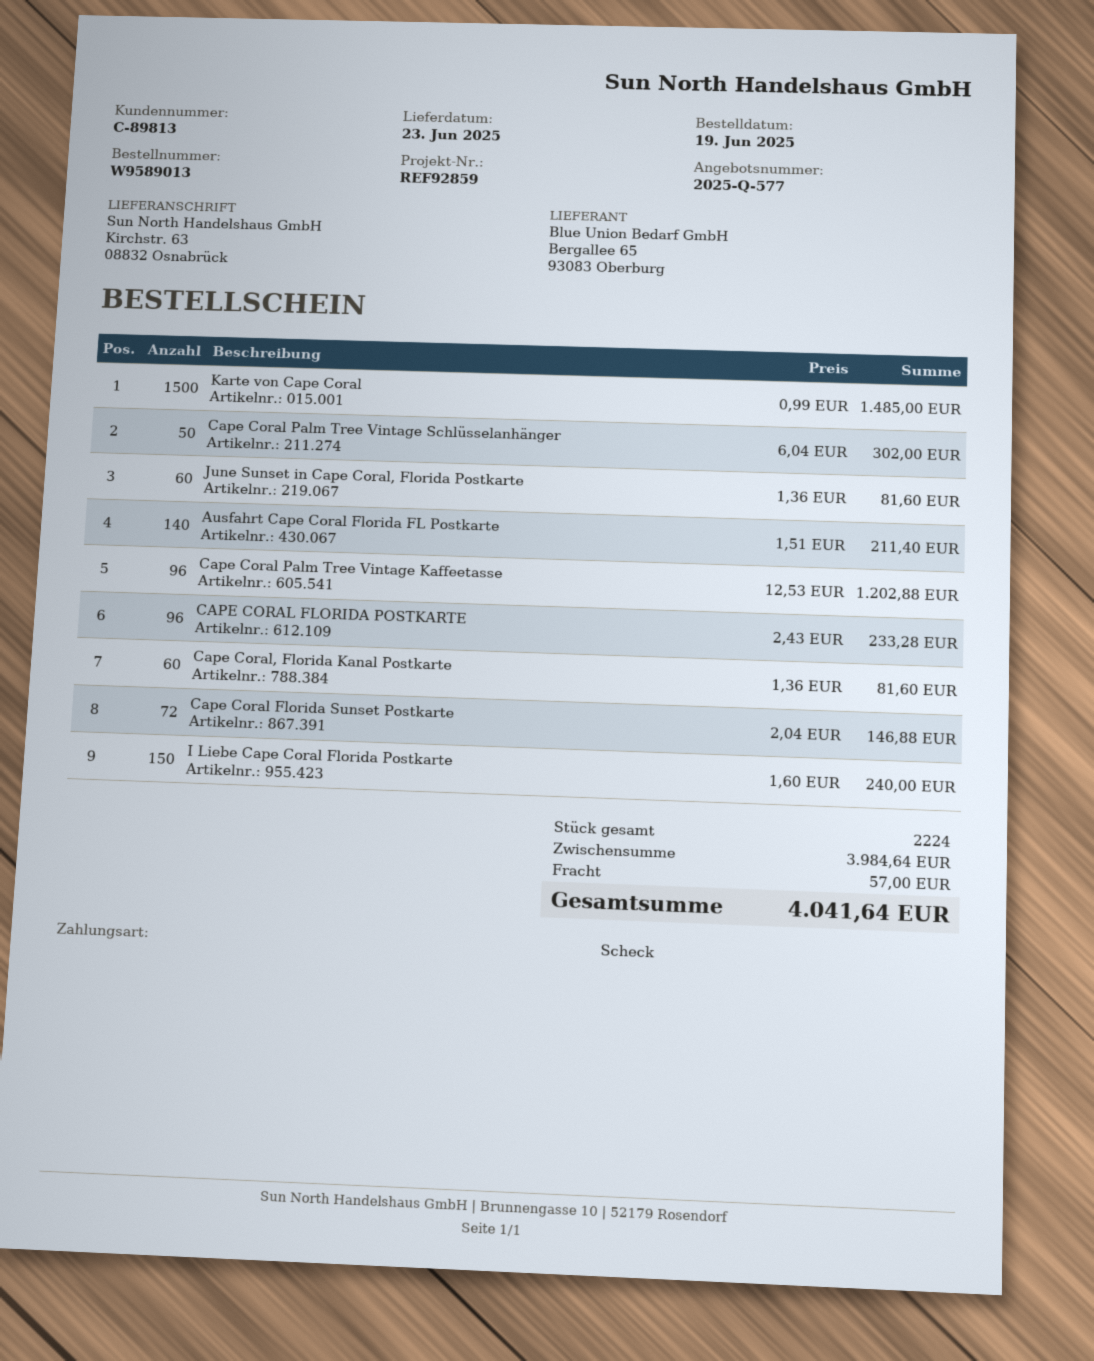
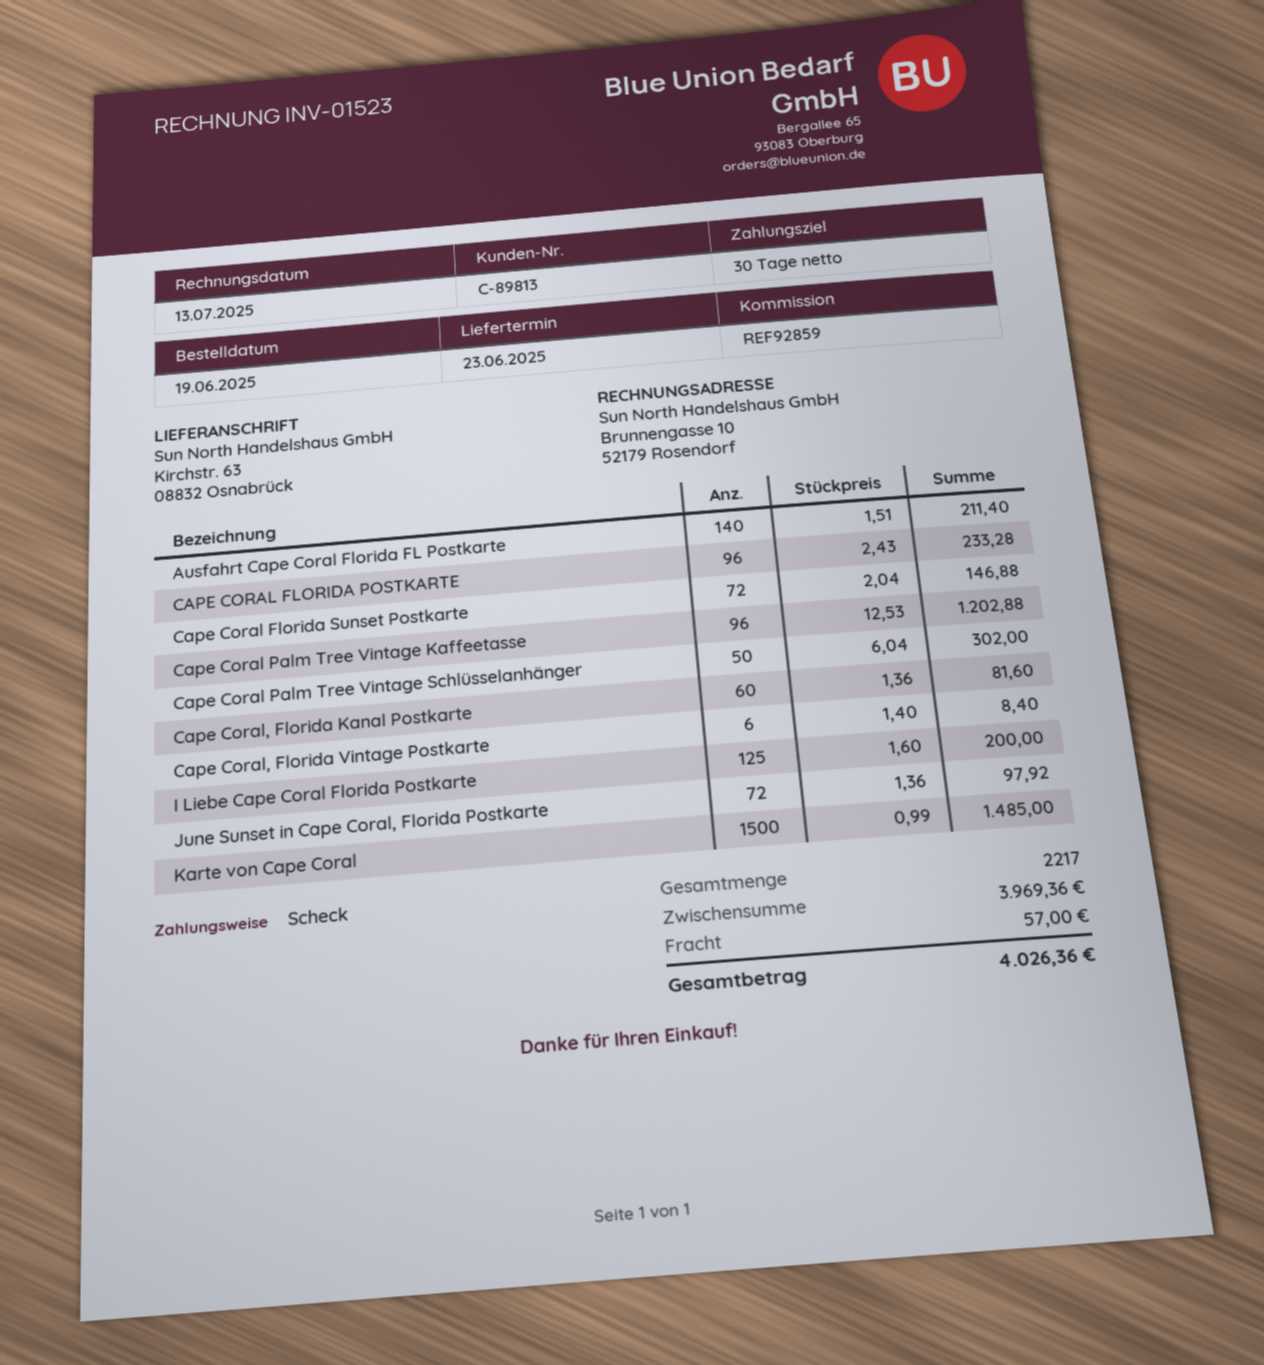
June Sunset in Cape Coral, Florida Postkarte: 60 x 1.36 = 81.60 -> 72 x 1.36 = 97.92
I Liebe Cape Coral Florida Postkarte: 150 x 1.60 = 240.00 -> 125 x 1.60 = 200.00
Cape Coral, Florida Vintage Postkarte: none -> 6 x 1.40 = 8.40
total quantity: 2224 -> 2217
subtotal: 3984.64 -> 3969.36
total: 4041.64 -> 4026.36

